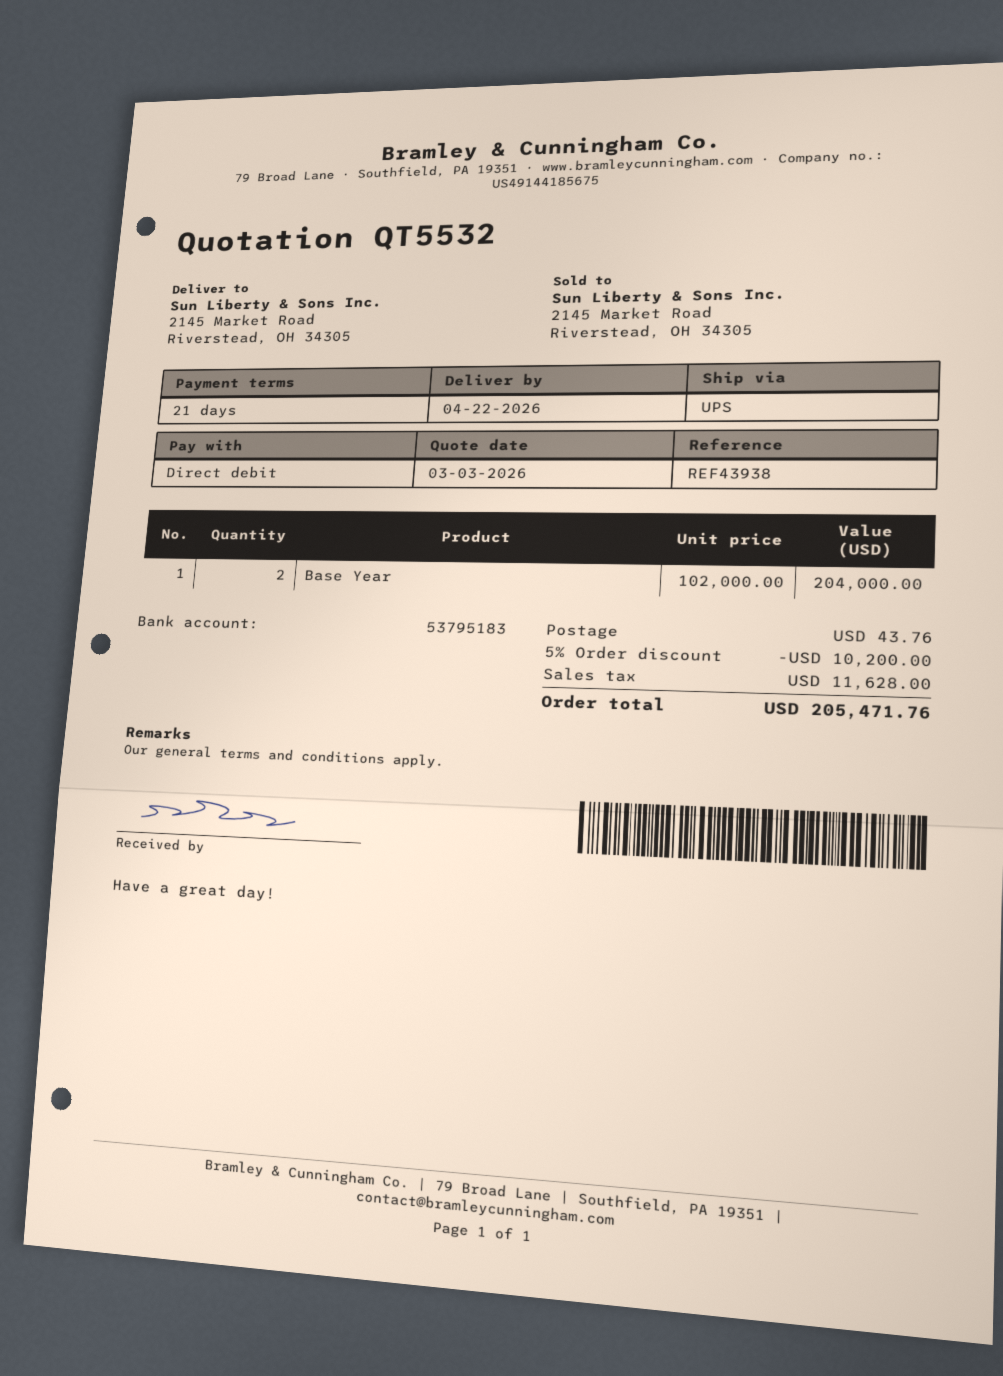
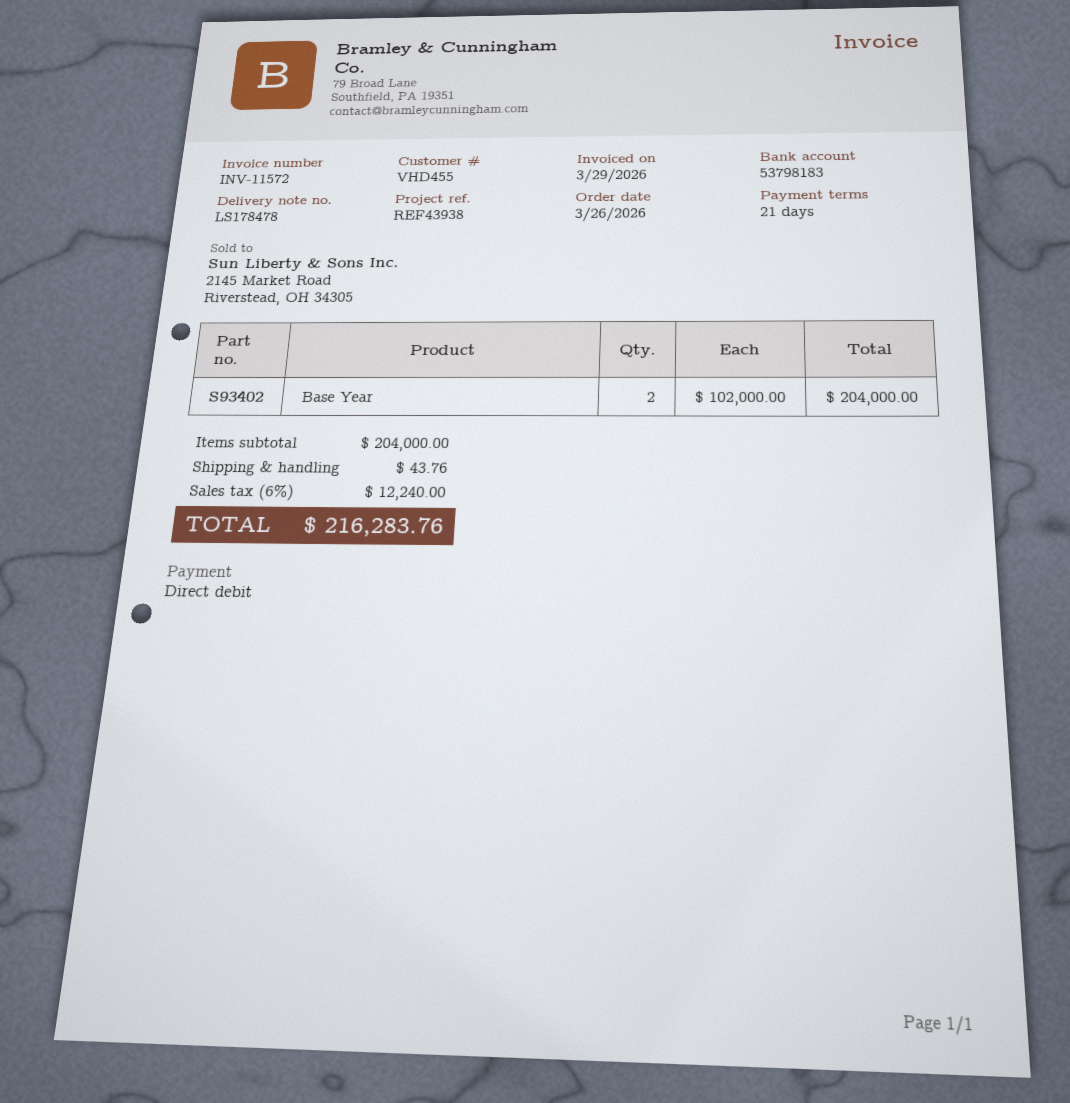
bank account: 53795183 -> 53798183
discount: 5% = 10200.00 -> none
tax: 11628.00 -> 12240.00
total: 205471.76 -> 216283.76

